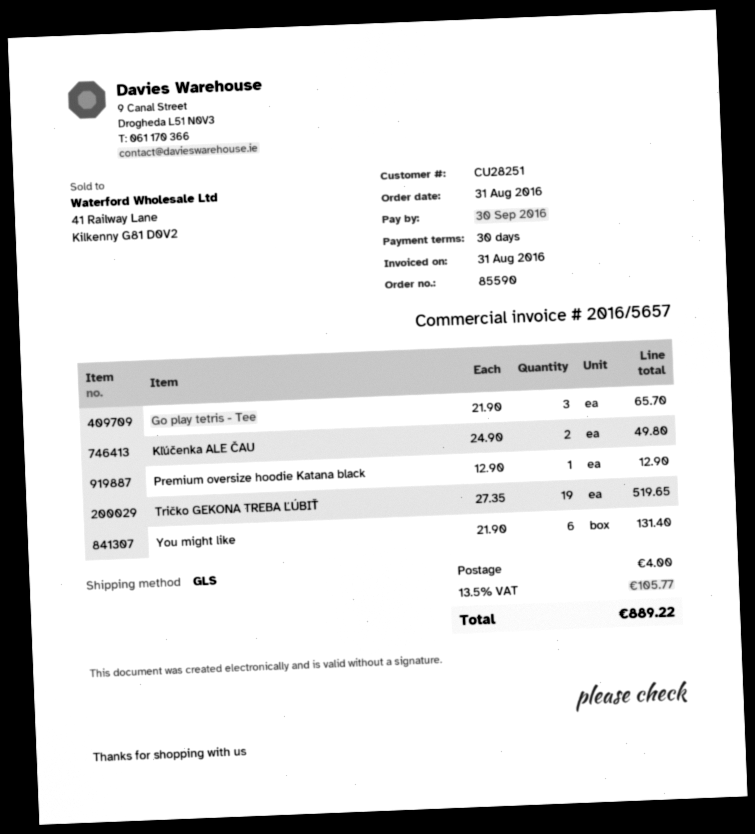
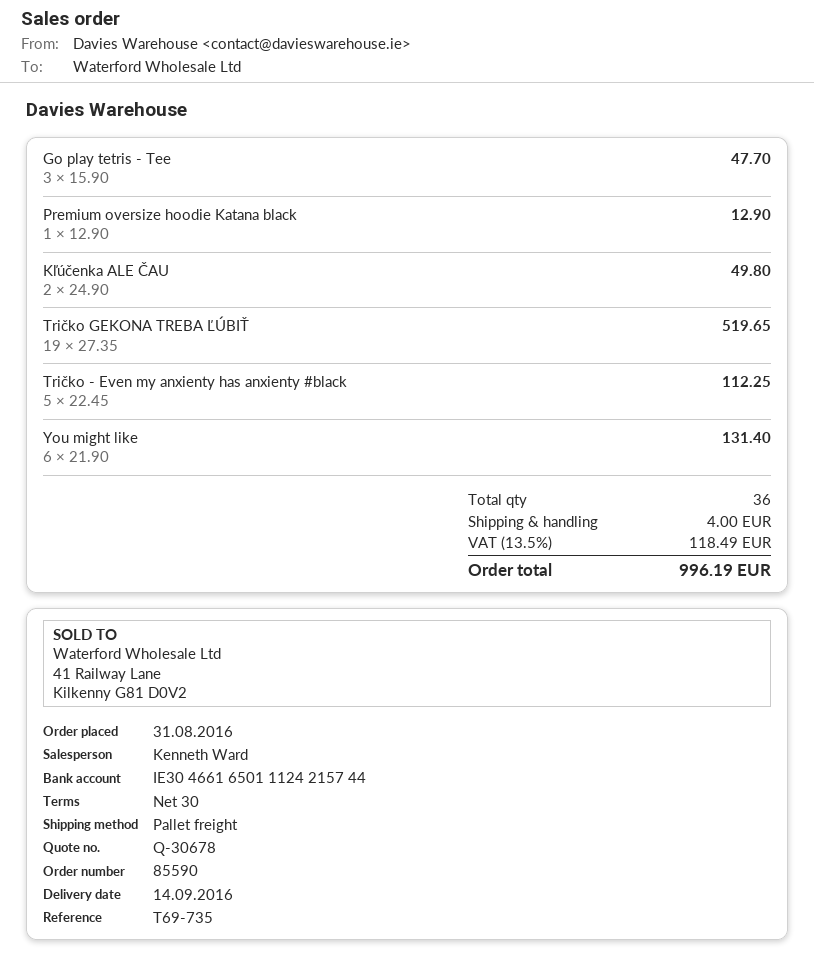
shipping method: GLS -> pallet freight
Go play tetris - Tee: 3 x 21.90 = 65.70 -> 3 x 15.90 = 47.70
Tričko - Even my anxienty has anxienty #black: none -> 5 x 22.45 = 112.25
tax: 13.5% = 105.77 -> 13.5% = 118.49
total: 889.22 -> 996.19

